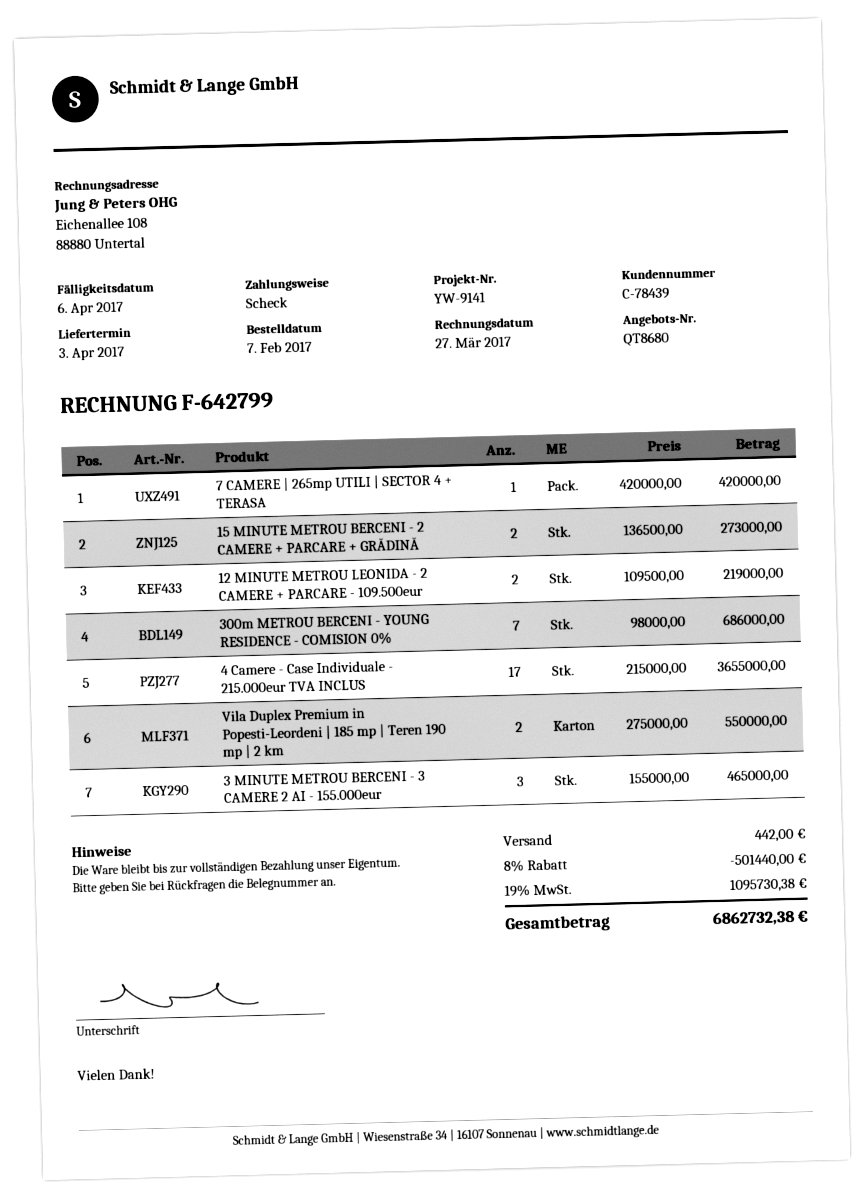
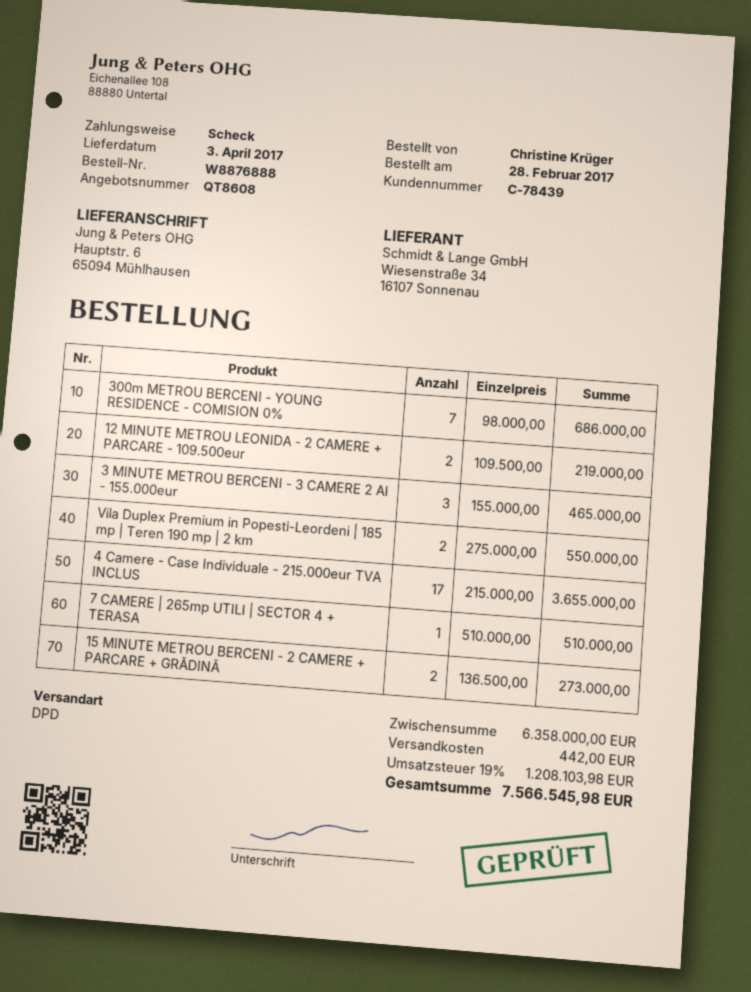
quote number: QT8680 -> QT8608
order date: 2017-02-07 -> 2017-02-28
7 CAMERE | 265mp UTILI | SECTOR 4 + TERASA: 1 x 420000.00 = 420000.00 -> 1 x 510000.00 = 510000.00
discount: 8% = 501440.00 -> none
tax: 19% = 1095730.38 -> 19% = 1208103.98
total: 6862732.38 -> 7566545.98

